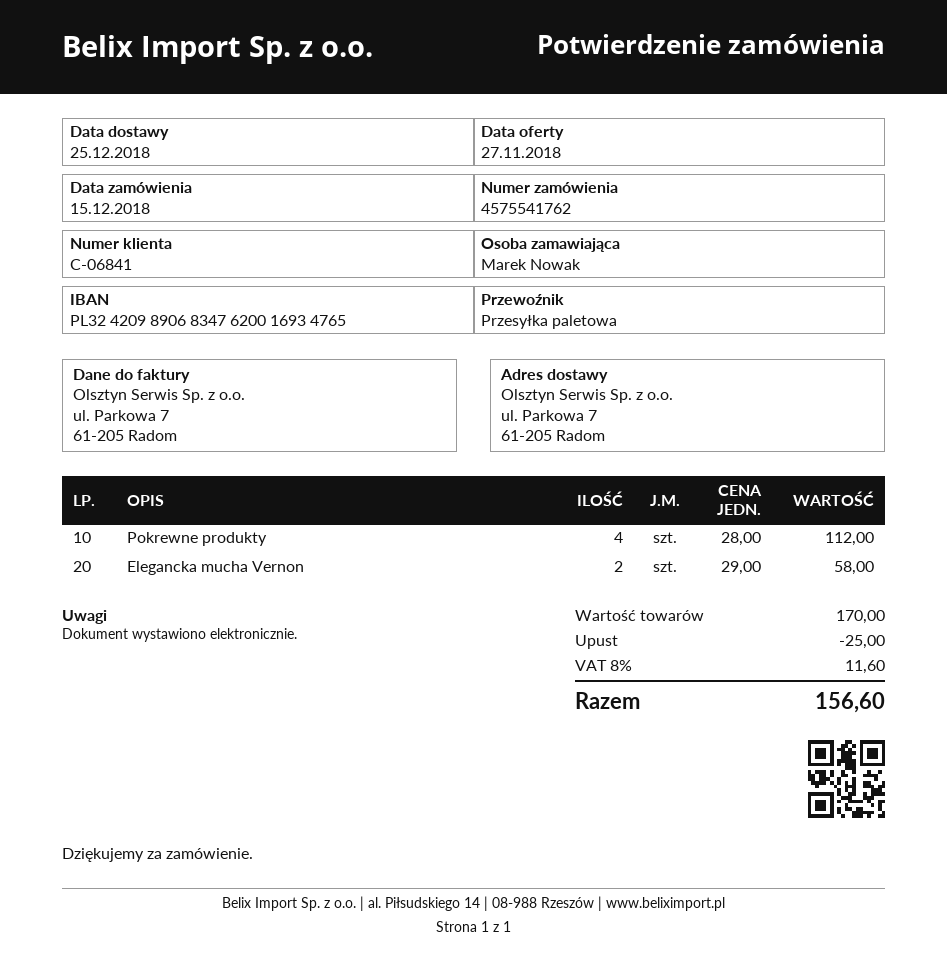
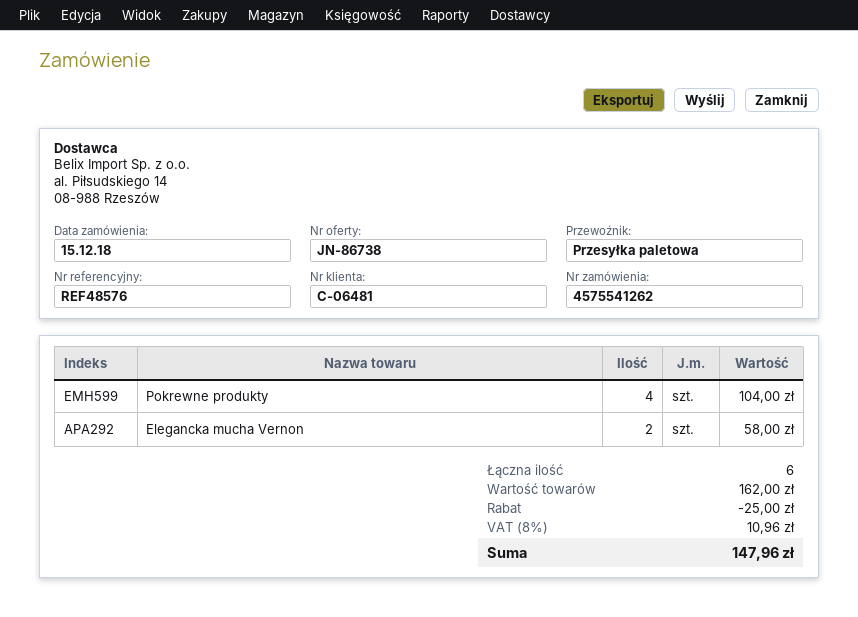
order number: 4575541762 -> 4575541262
customer number: C-06841 -> C-06481
Pokrewne produkty: 4 for 112.00 -> 4 for 104.00
subtotal: 170.00 -> 162.00
tax: 8% = 11.60 -> 8% = 10.96
total: 156.60 -> 147.96

